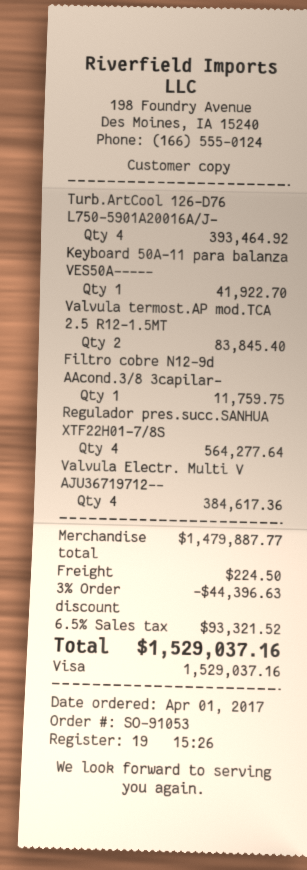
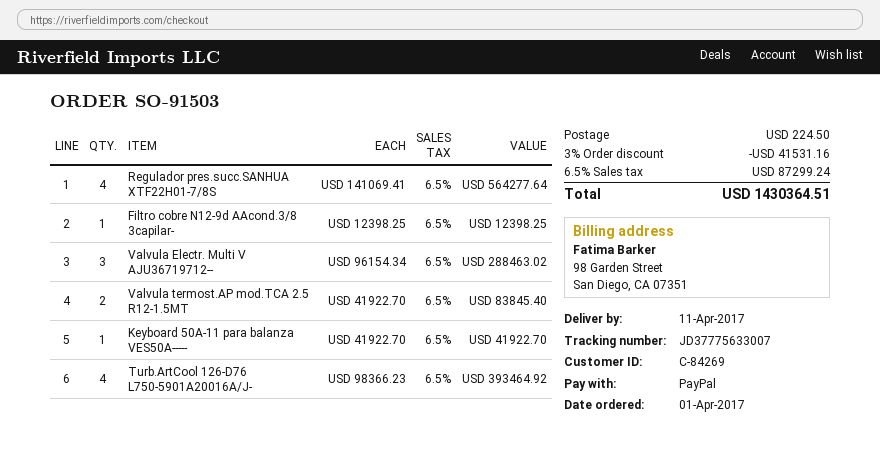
order number: SO-91053 -> SO-91503
payment method: Visa -> PayPal
Filtro cobre N12-9d AAcond.3/8 3capilar-: 1 for 11759.75 -> 1 for 12398.25
Valvula Electr. Multi V AJU36719712--: 4 for 384617.36 -> 3 for 288463.02
discount: 3% = 44396.63 -> 3% = 41531.16
tax: 6.5% = 93321.52 -> 6.5% = 87299.24
total: 1529037.16 -> 1430364.51

